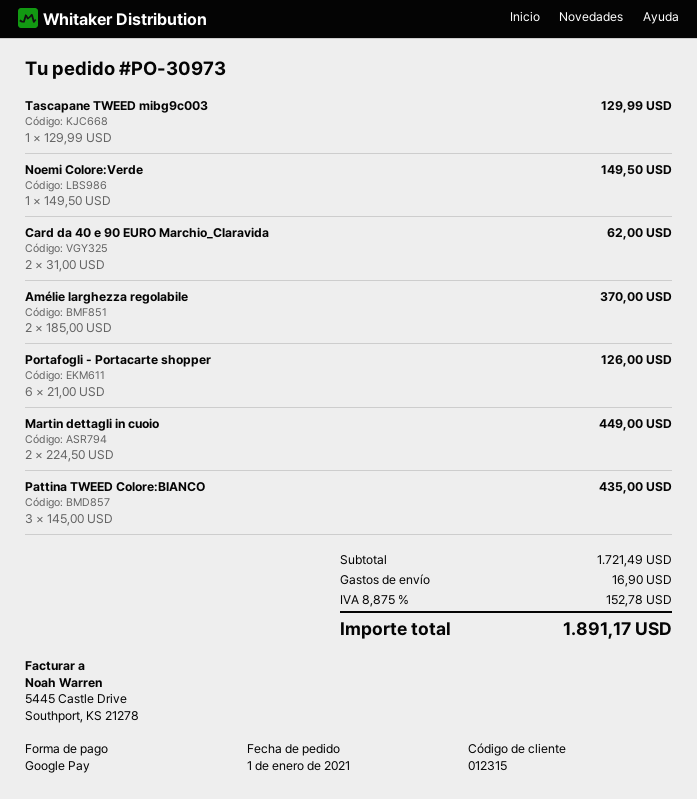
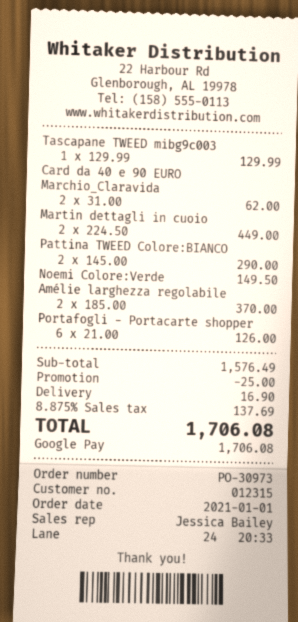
Pattina TWEED Colore:BIANCO: 3 x 145.00 = 435.00 -> 2 x 145.00 = 290.00
subtotal: 1721.49 -> 1576.49
discount: none -> 25.00
tax: 8.875% = 152.78 -> 8.875% = 137.69
total: 1891.17 -> 1706.08

